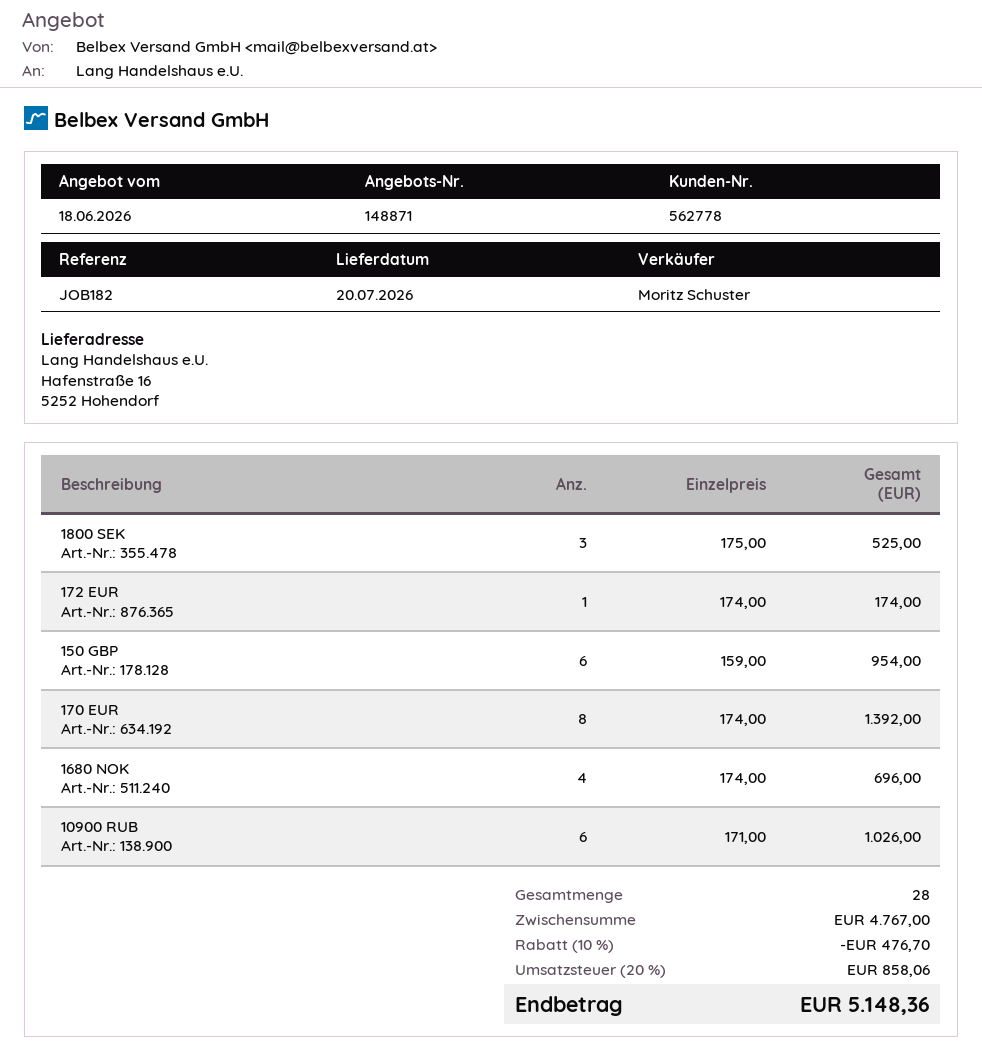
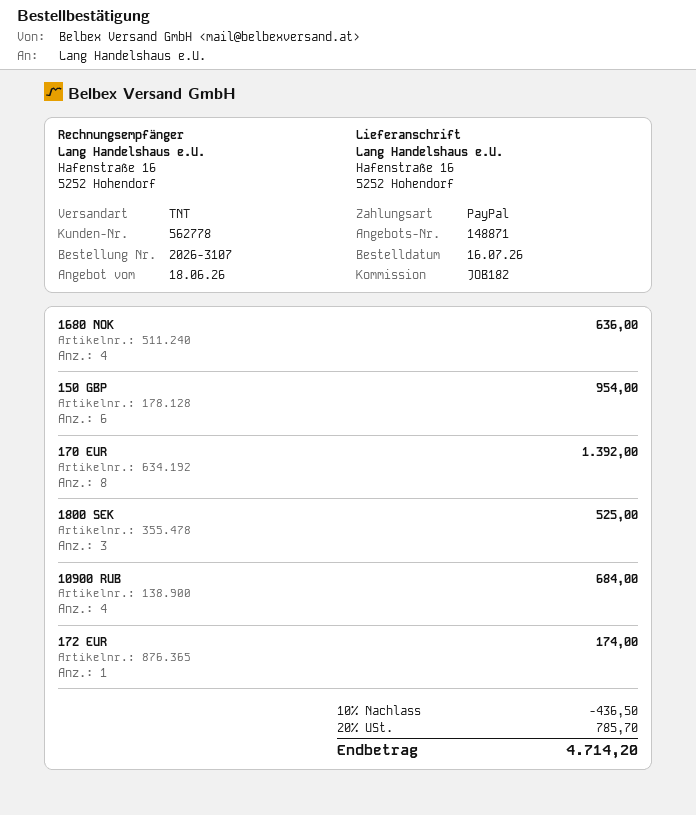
1680 NOK: 4 for 696.00 -> 4 for 636.00
10900 RUB: 6 for 1026.00 -> 4 for 684.00
discount: 10% = 476.70 -> 10% = 436.50
tax: 20% = 858.06 -> 20% = 785.70
total: 5148.36 -> 4714.20

